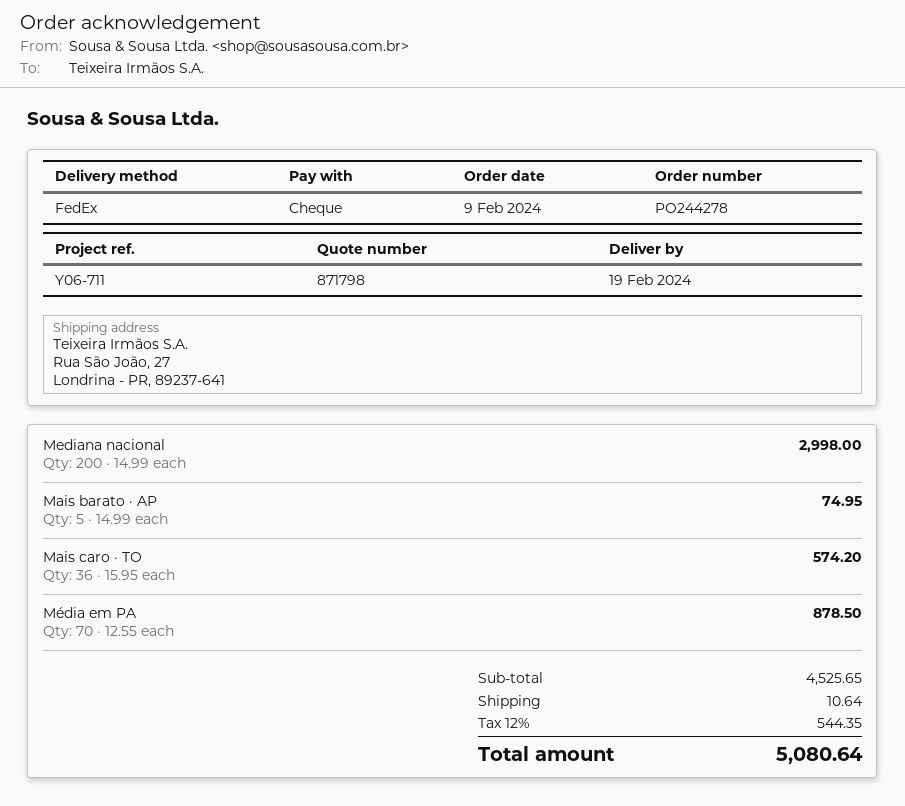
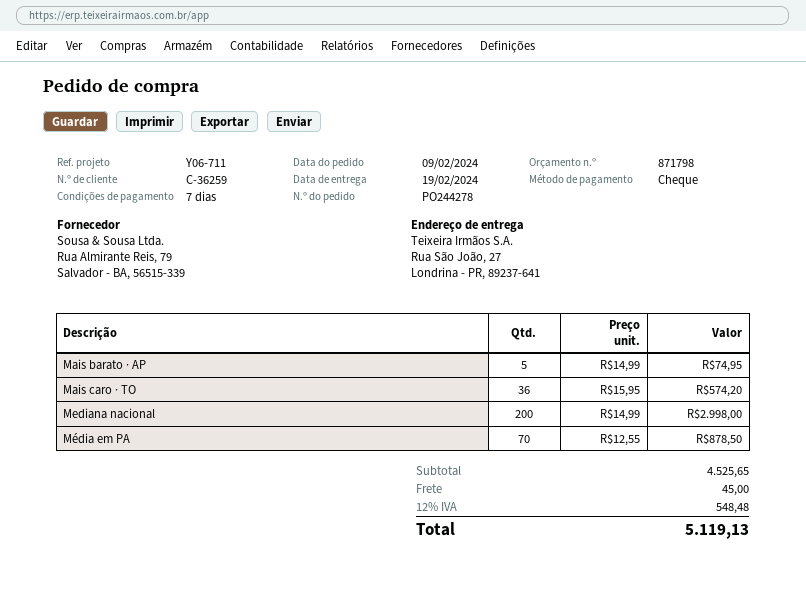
shipping: 10.64 -> 45.00
tax: 12% = 544.35 -> 12% = 548.48
total: 5080.64 -> 5119.13

